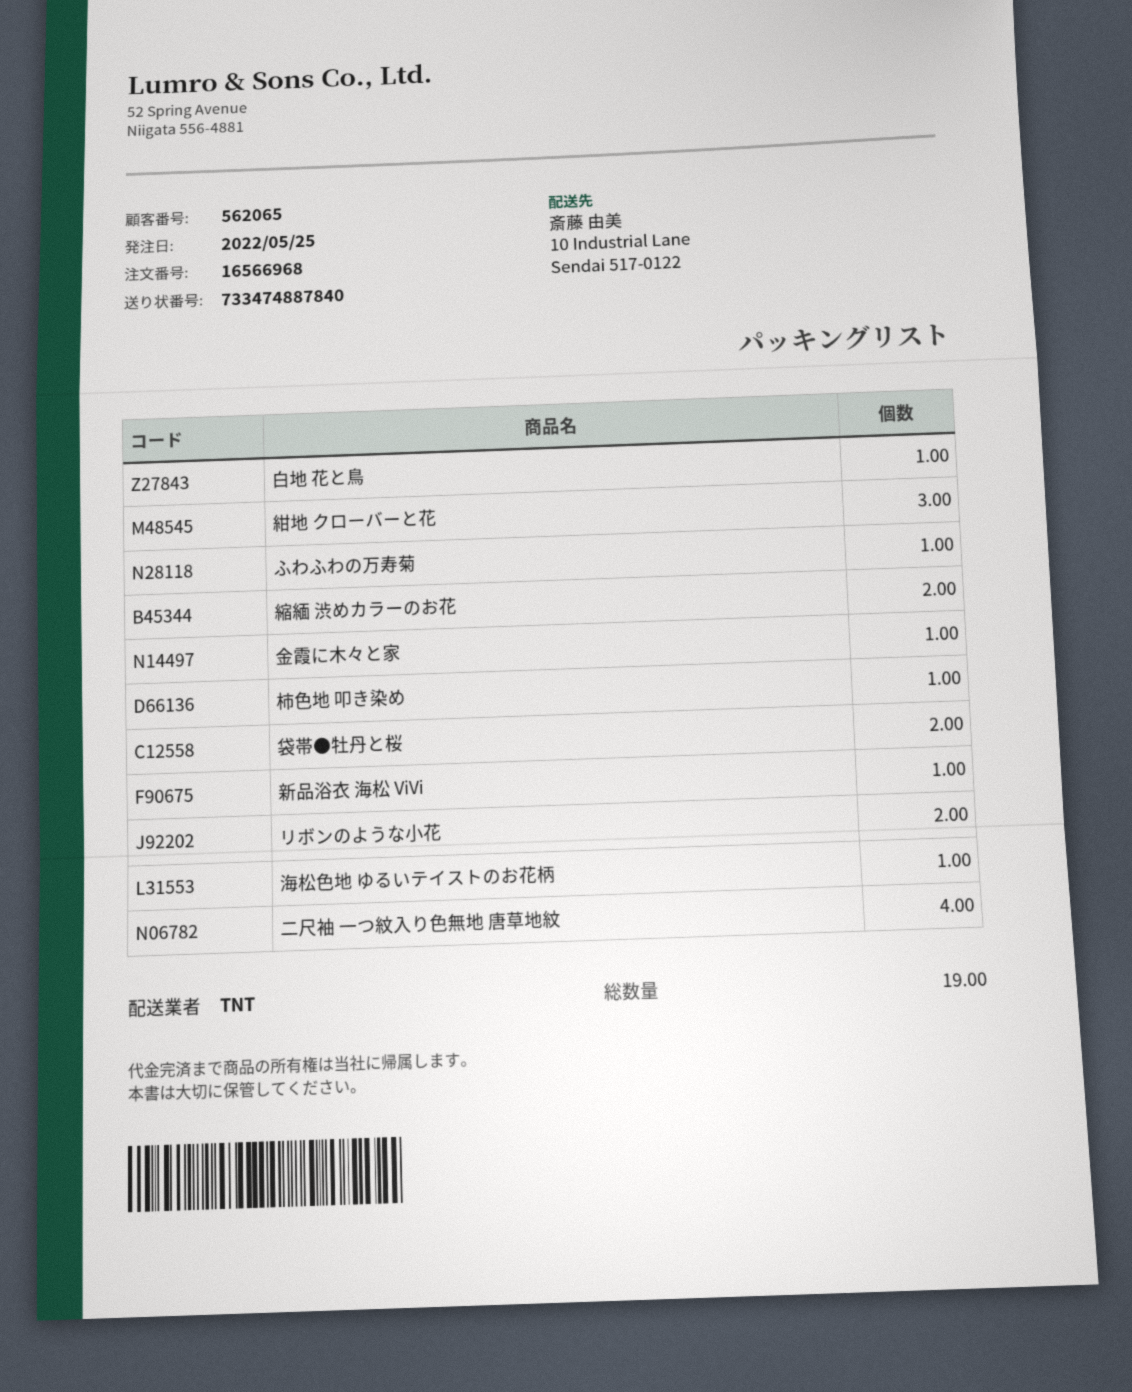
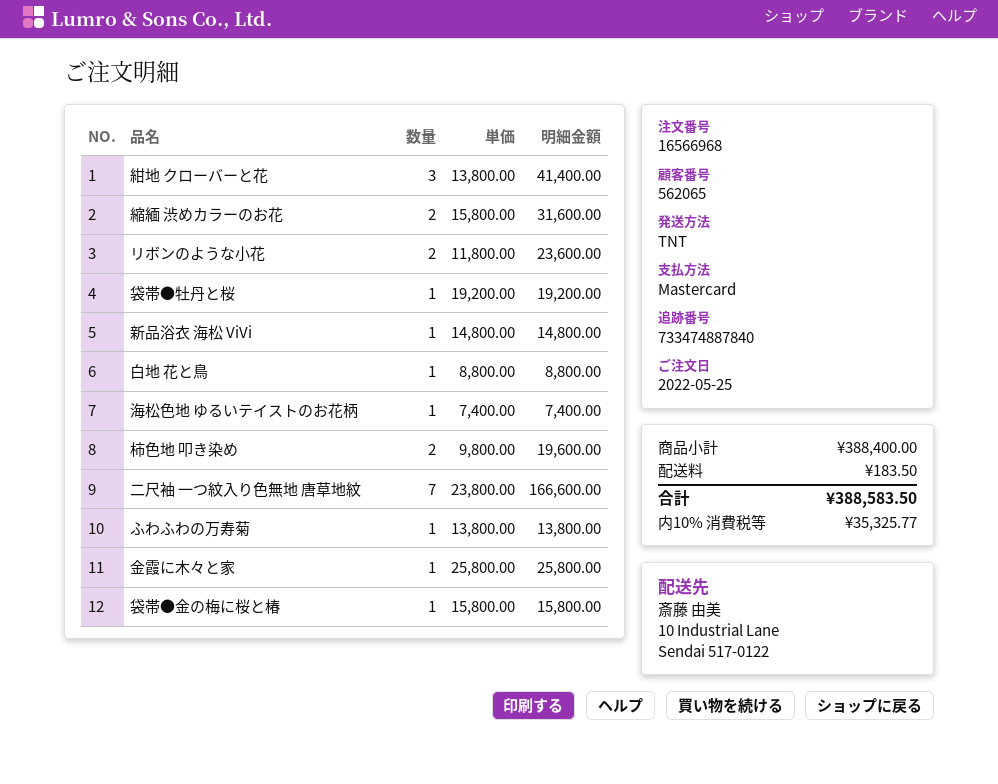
柿色地 叩き染め: 1 -> 2
袋帯●牡丹と桜: 2 -> 1
二尺袖 一つ紋入り色無地 唐草地紋: 4 -> 7
袋帯●金の梅に桜と椿: none -> 1

